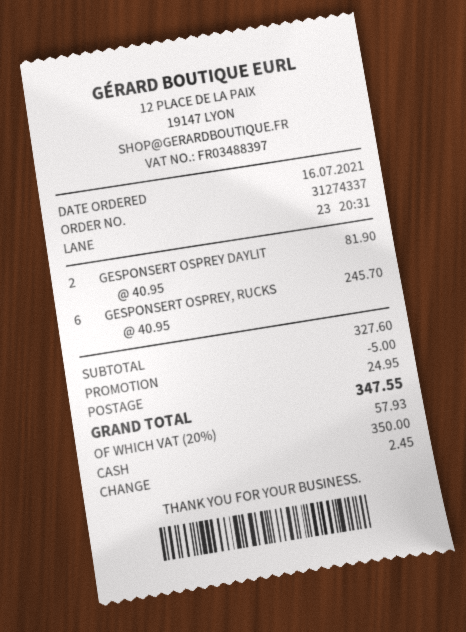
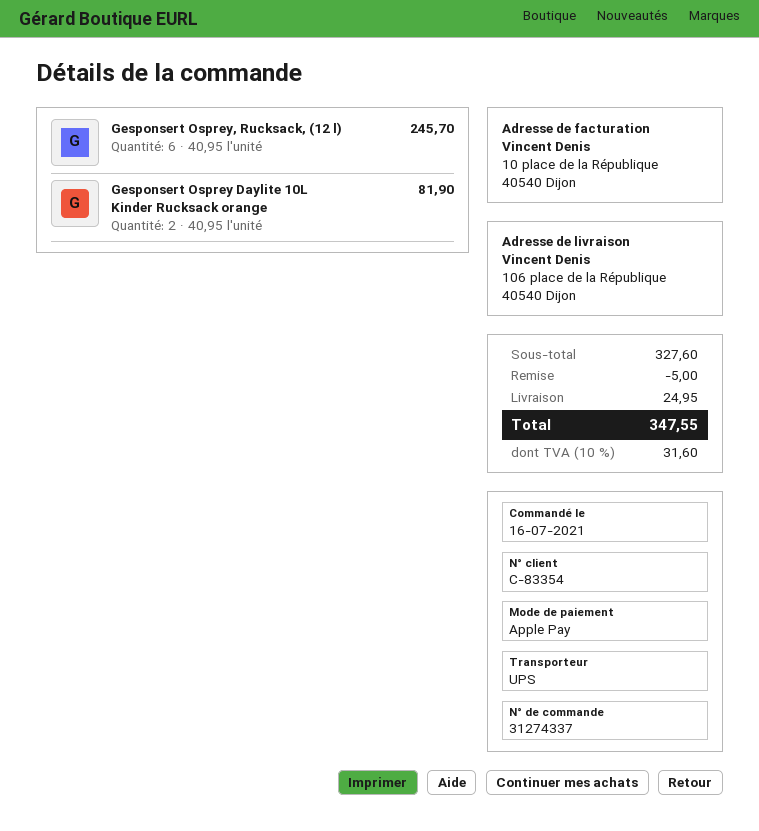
payment method: cash -> Apple Pay
tax: 20% = 57.93 -> 10% = 31.60

